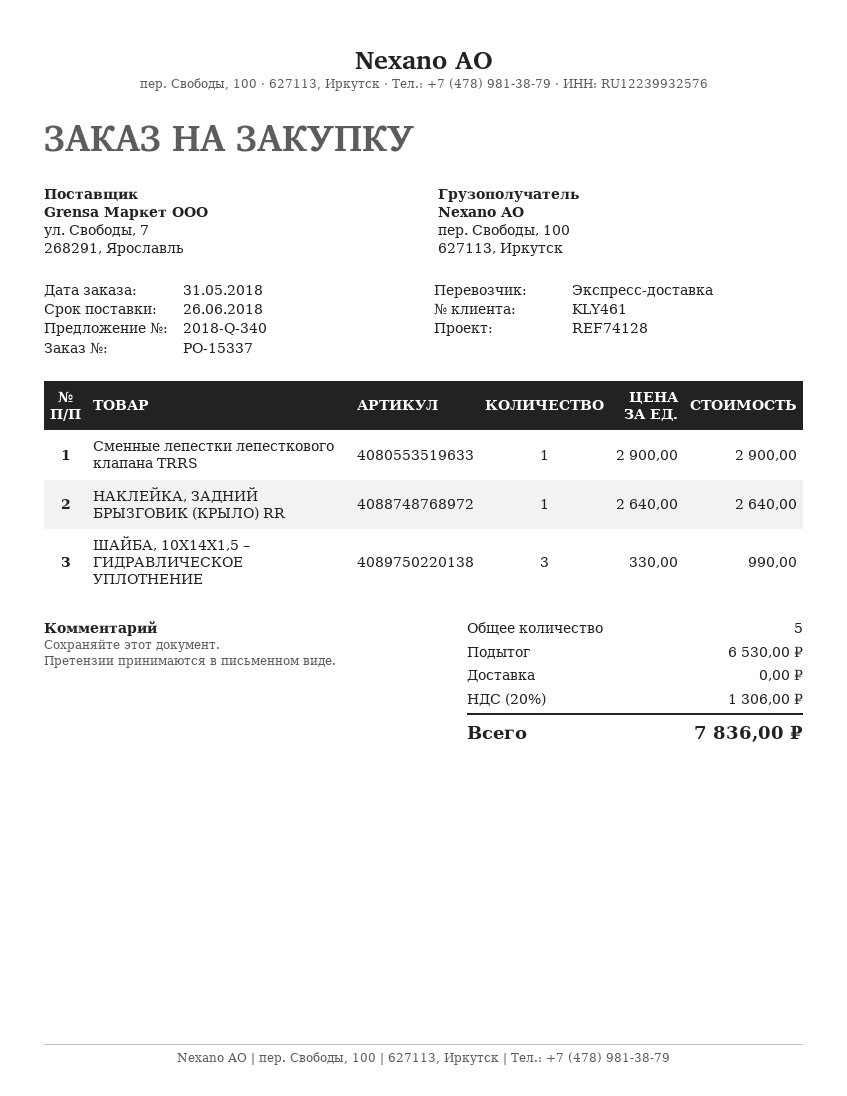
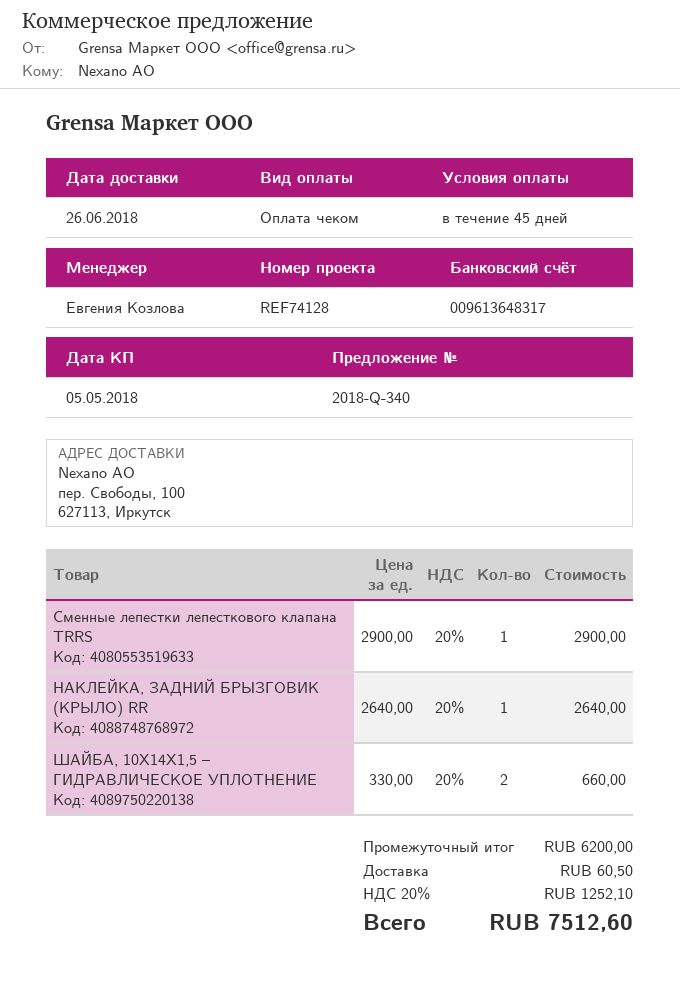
ШАЙБА, 10X14X1,5 – ГИДРАВЛИЧЕСКОЕ УПЛОТНЕНИЕ: 3 x 330.00 = 990.00 -> 2 x 330.00 = 660.00
subtotal: 6530.00 -> 6200.00
shipping: 0.00 -> 60.50
tax: 20% = 1306.00 -> 20% = 1252.10
total: 7836.00 -> 7512.60

